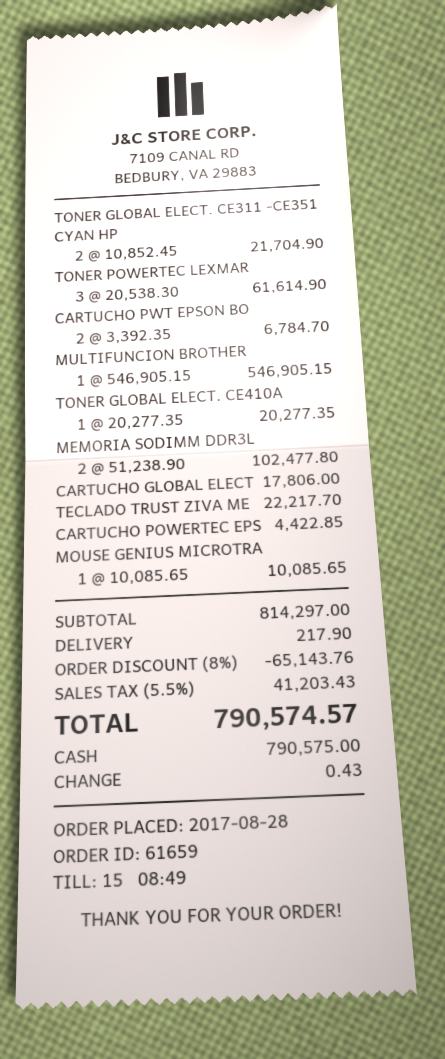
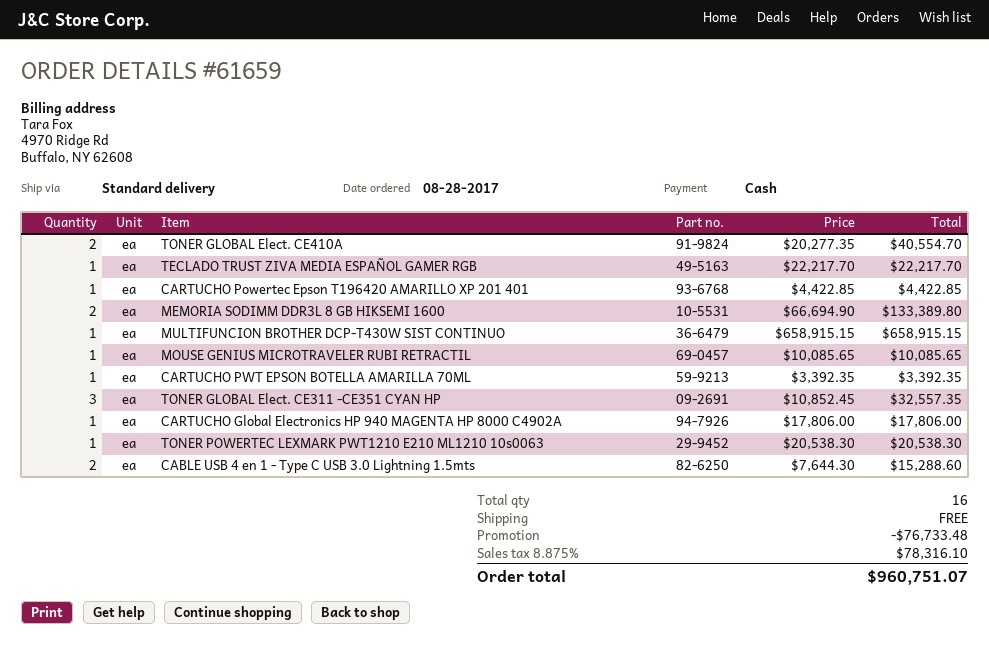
TONER GLOBAL ELECT. CE311 -CE351 CYAN HP: 2 x 10852.45 = 21704.90 -> 3 x 10852.45 = 32557.35
TONER POWERTEC LEXMAR: 3 x 20538.30 = 61614.90 -> 1 x 20538.30 = 20538.30
CARTUCHO PWT EPSON BO: 2 x 3392.35 = 6784.70 -> 1 x 3392.35 = 3392.35
MULTIFUNCION BROTHER: 1 x 546905.15 = 546905.15 -> 1 x 658915.15 = 658915.15
TONER GLOBAL ELECT. CE410A: 1 x 20277.35 = 20277.35 -> 2 x 20277.35 = 40554.70
MEMORIA SODIMM DDR3L: 2 x 51238.90 = 102477.80 -> 2 x 66694.90 = 133389.80
CABLE USB 4 en 1 - Type C USB 3.0 Lightning 1.5mts: none -> 2 x 7644.30 = 15288.60
discount: 65143.76 -> 76733.48
shipping: 217.90 -> 0.00
tax: 5.5% = 41203.43 -> 8.875% = 78316.10
total: 790574.57 -> 960751.07

